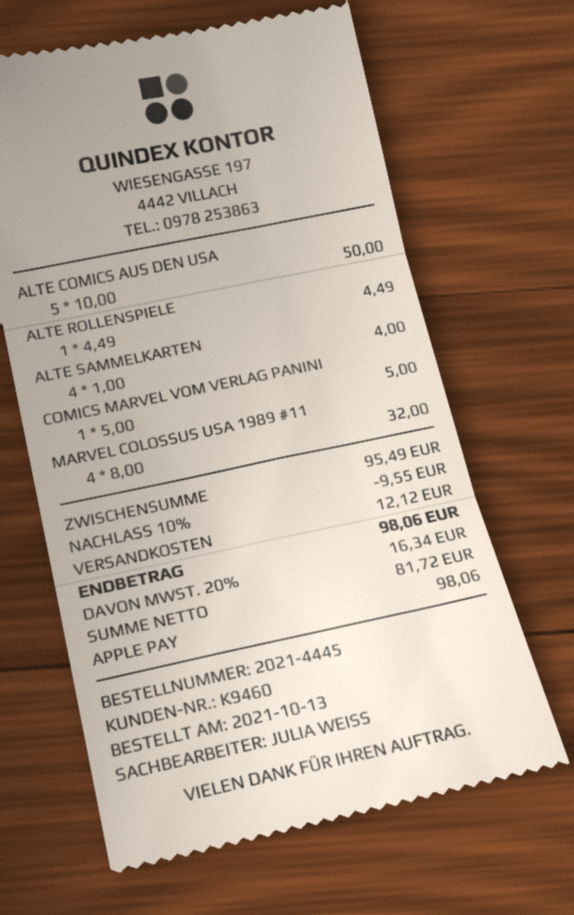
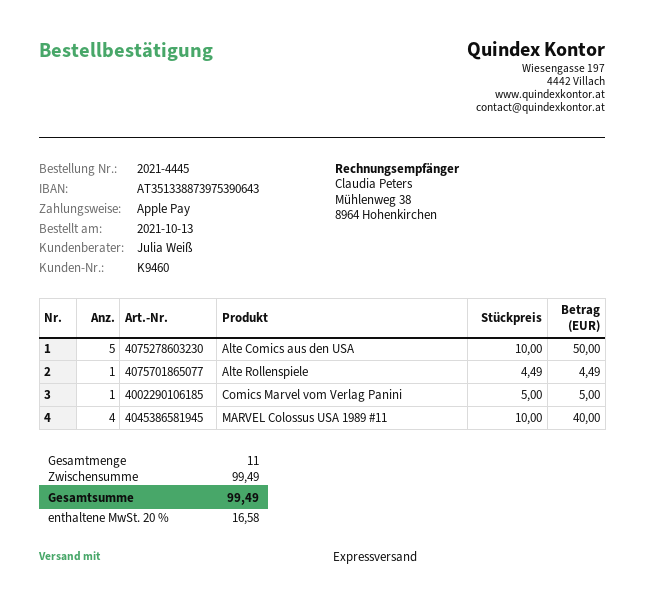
ALTE SAMMELKARTEN: 4 x 1.00 = 4.00 -> none
MARVEL COLOSSUS USA 1989 #11: 4 x 8.00 = 32.00 -> 4 x 10.00 = 40.00
subtotal: 95.49 -> 99.49
discount: 10% = 9.55 -> none
shipping: 12.12 -> none
tax: 20% = 16.34 -> 20% = 16.58
total: 98.06 -> 99.49

